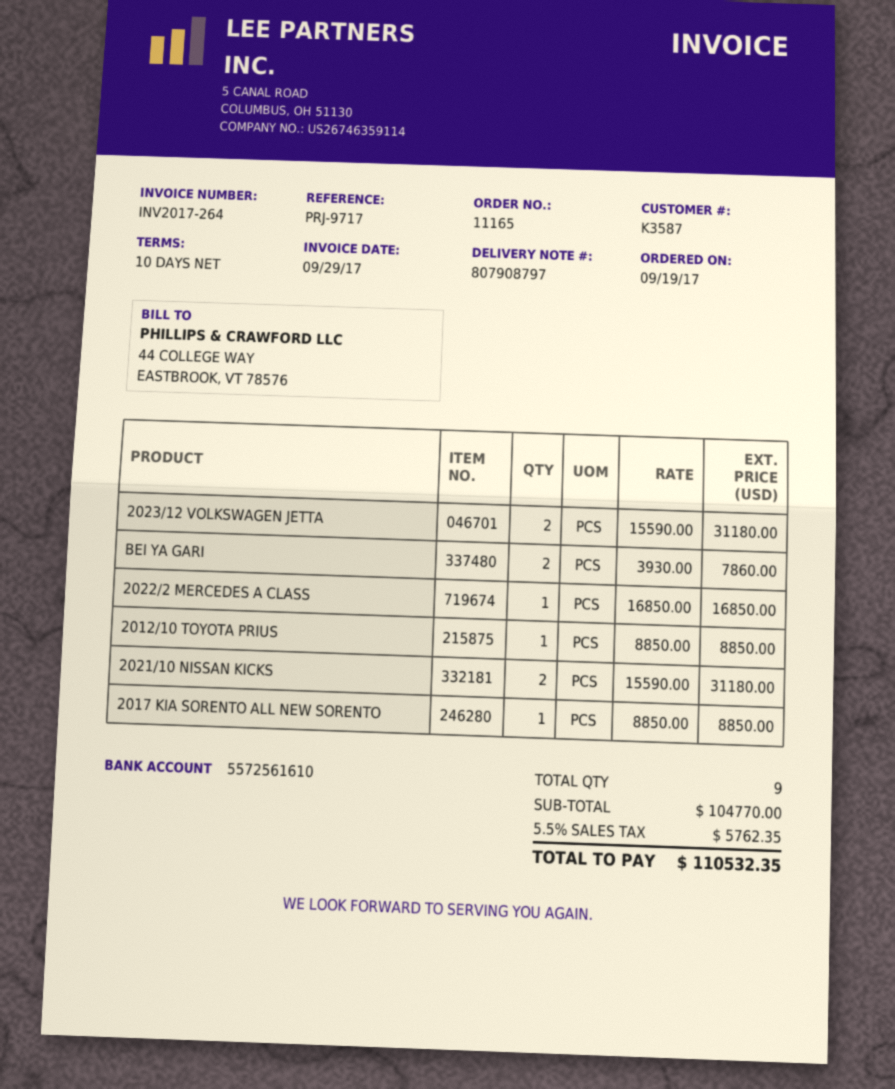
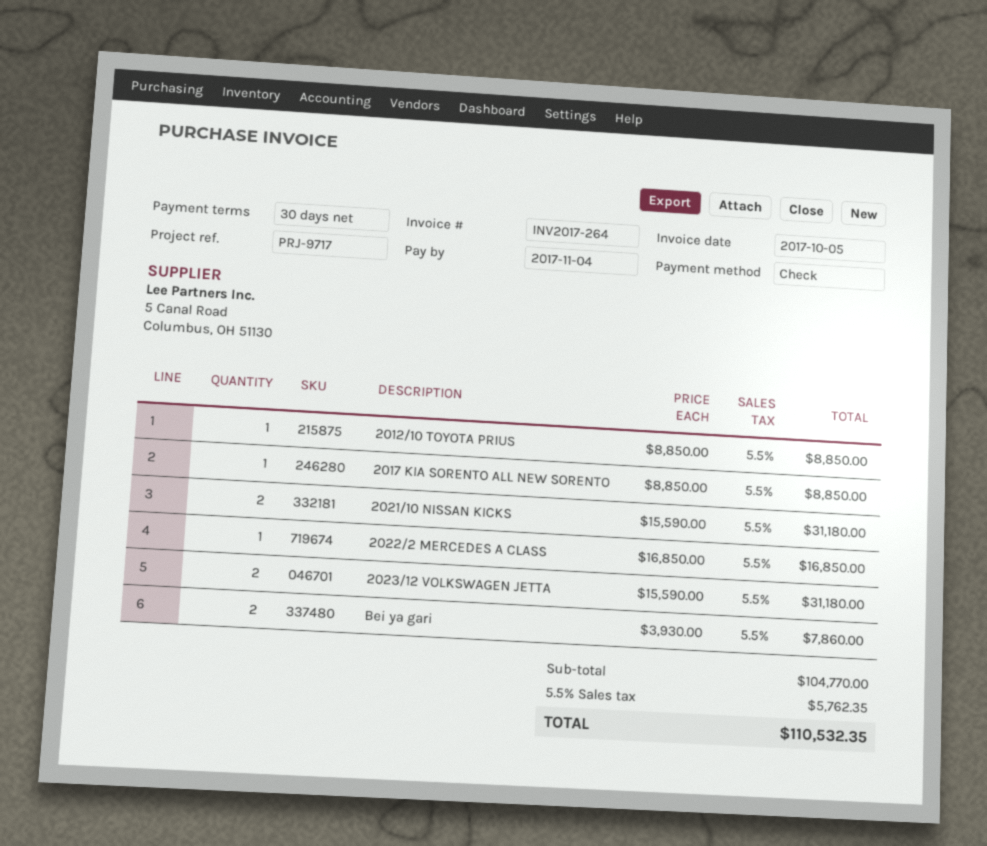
invoice date: 2017-09-29 -> 2017-10-05
payment terms: 10 days -> 30 days

